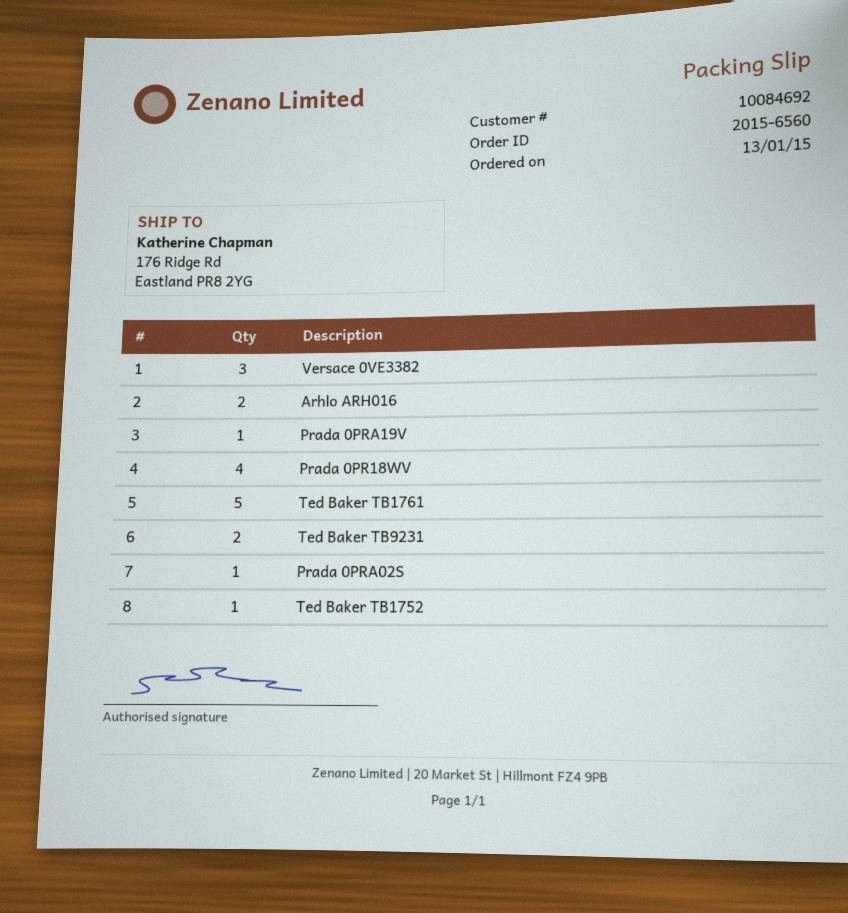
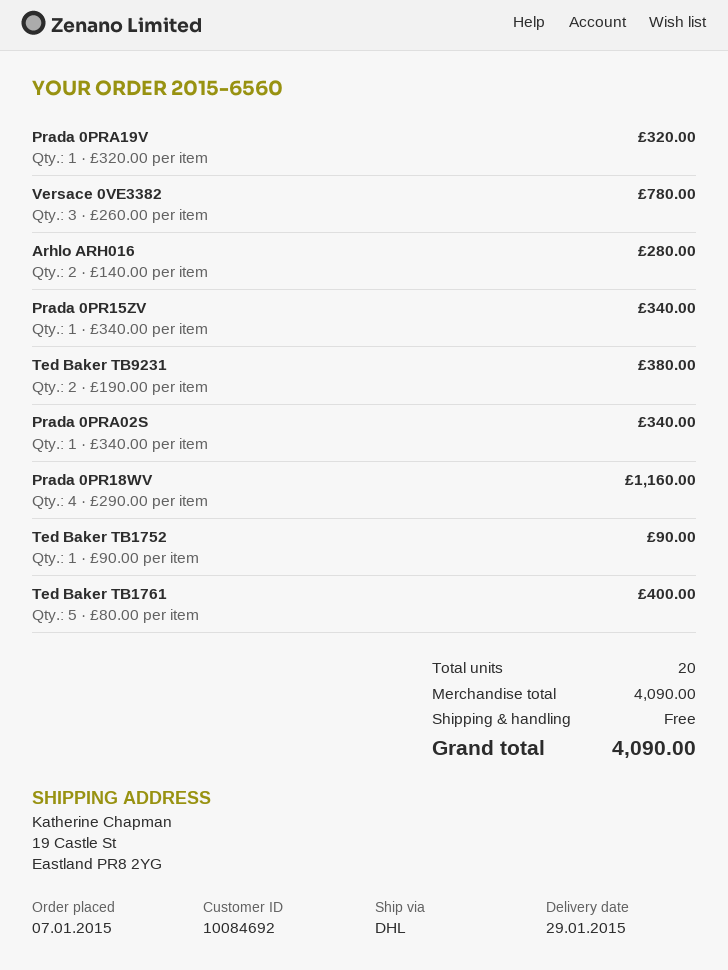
order date: 2015-01-13 -> 2015-01-07
ship to: 176 Ridge Rd, Eastland PR8 2YG -> 19 Castle St, Eastland PR8 2YG
Prada 0PR15ZV: none -> 1

